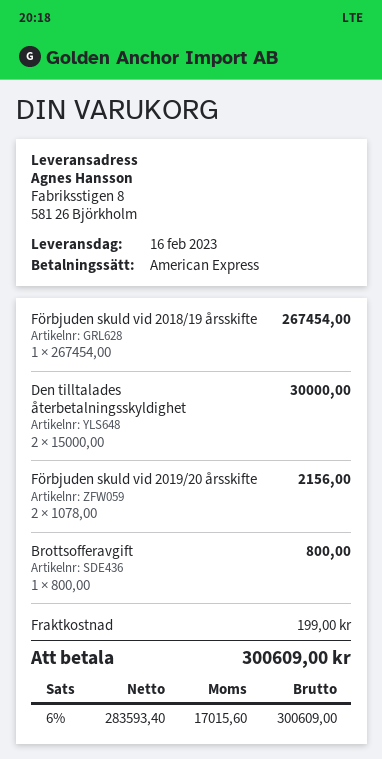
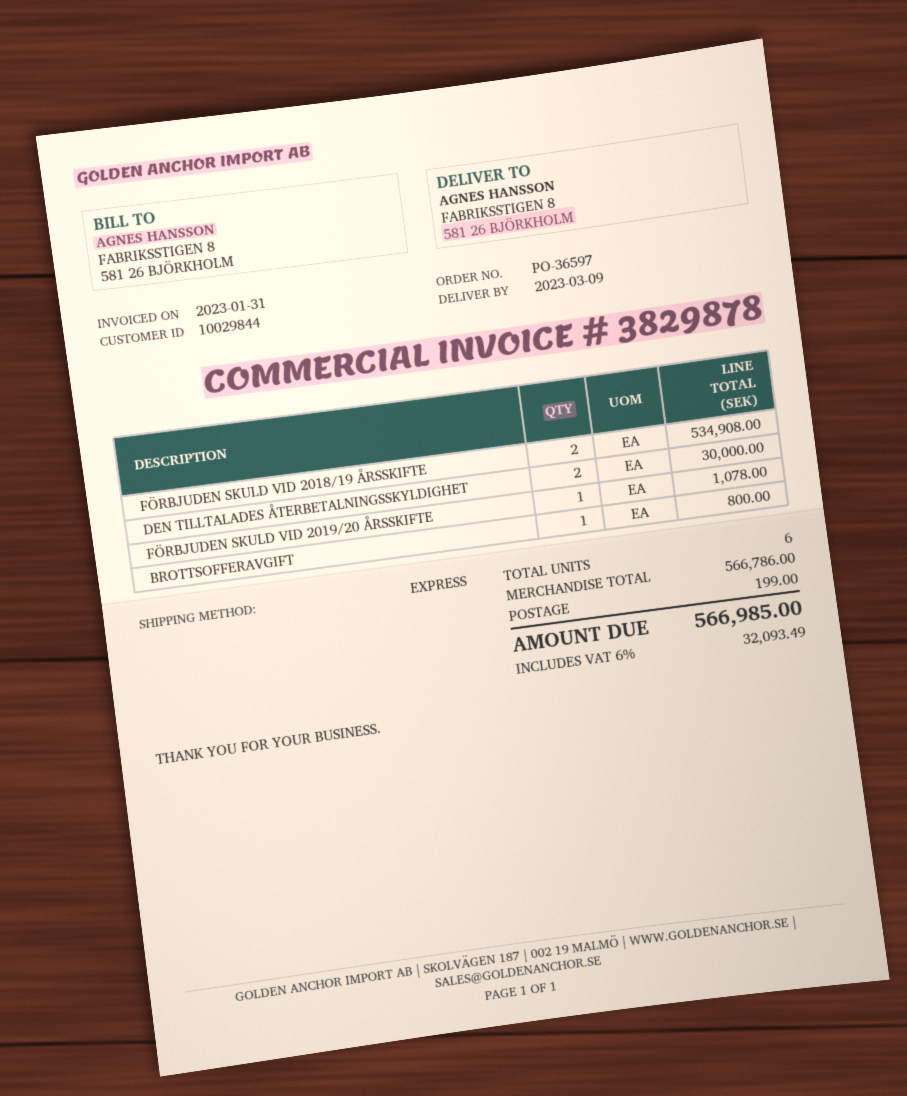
delivery date: 2023-02-16 -> 2023-03-09
Förbjuden skuld vid 2018/19 årsskifte: 1 for 267454.00 -> 2 for 534908.00
Förbjuden skuld vid 2019/20 årsskifte: 2 for 2156.00 -> 1 for 1078.00
tax: 6% = 17015.60 -> 6% = 32093.49
total: 300609.00 -> 566985.00

